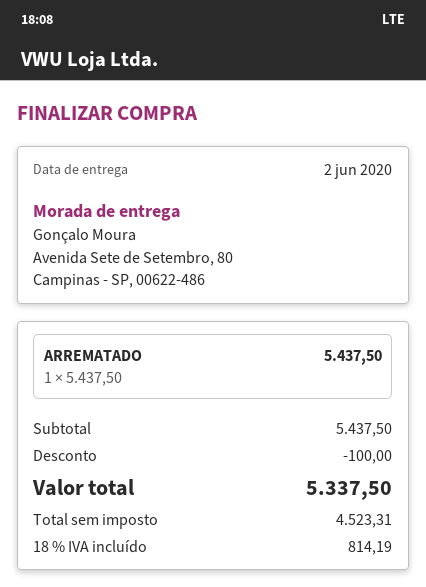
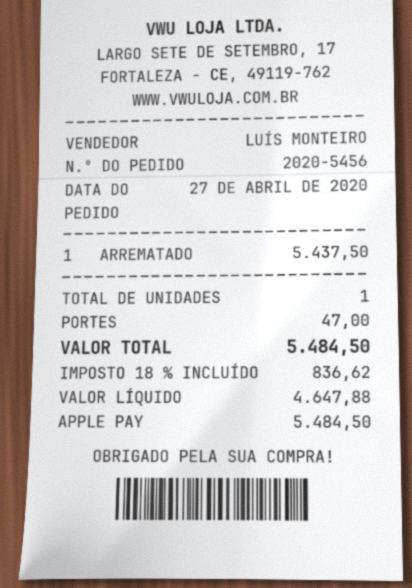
discount: 100.00 -> none
shipping: none -> 47.00
net: 4523.31 -> 4647.88
tax: 18% = 814.19 -> 18% = 836.62
total: 5337.50 -> 5484.50

